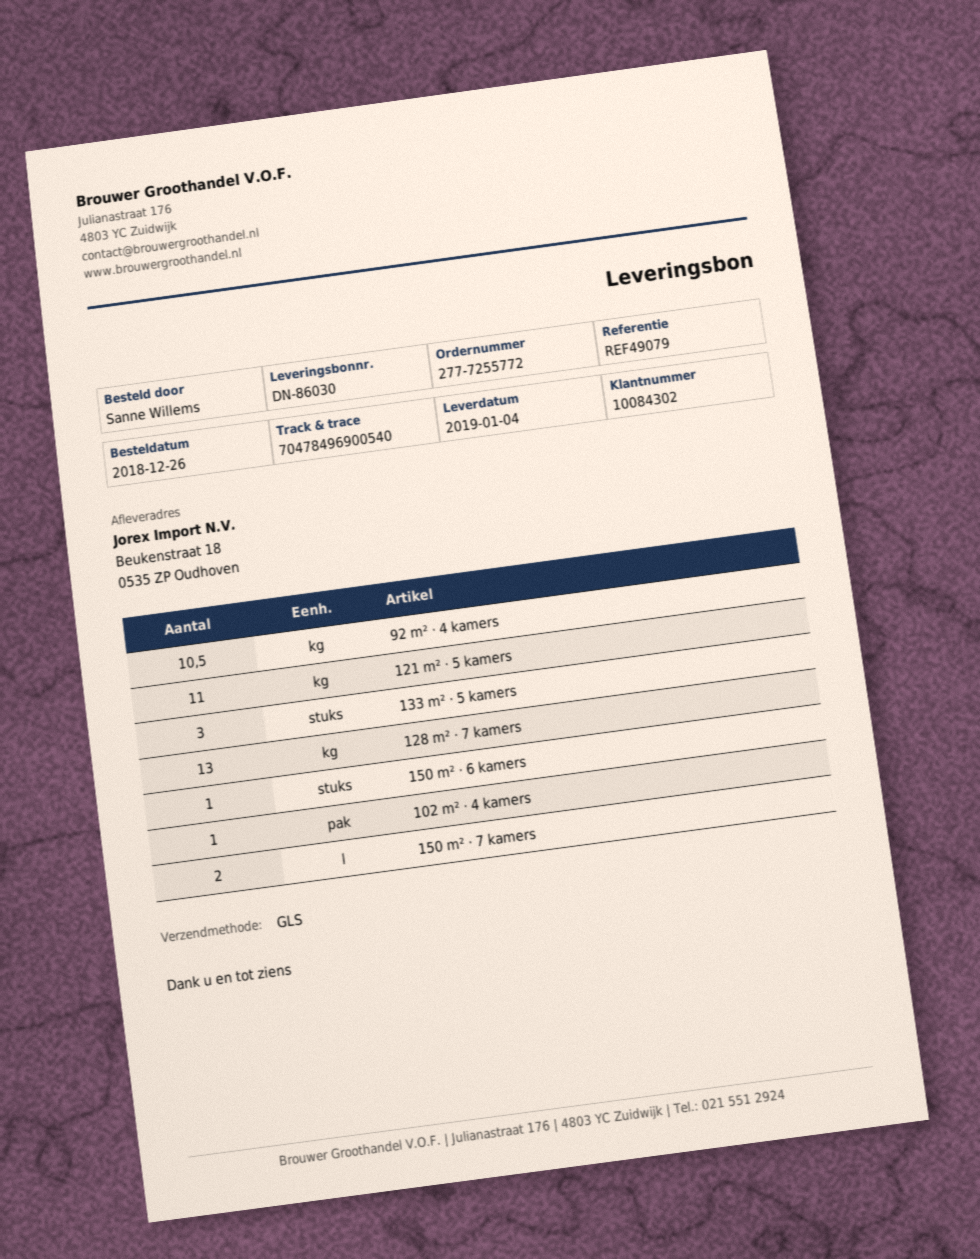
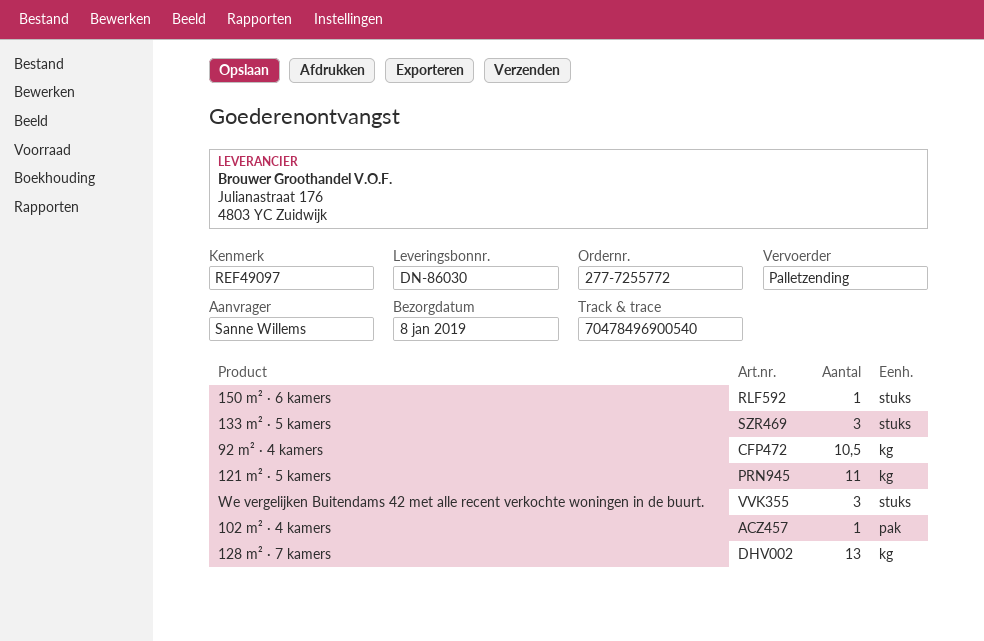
delivery date: 2019-01-04 -> 2019-01-08
reference: REF49079 -> REF49097
shipping method: GLS -> pallet freight
150 m² · 7 kamers: 2 -> none
We vergelijken Buitendams 42 met alle recent verkochte woningen in de buurt.: none -> 3

